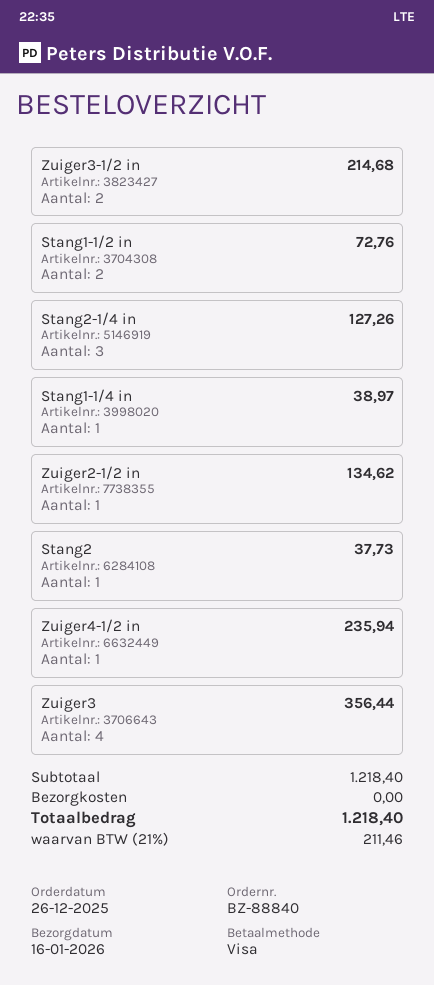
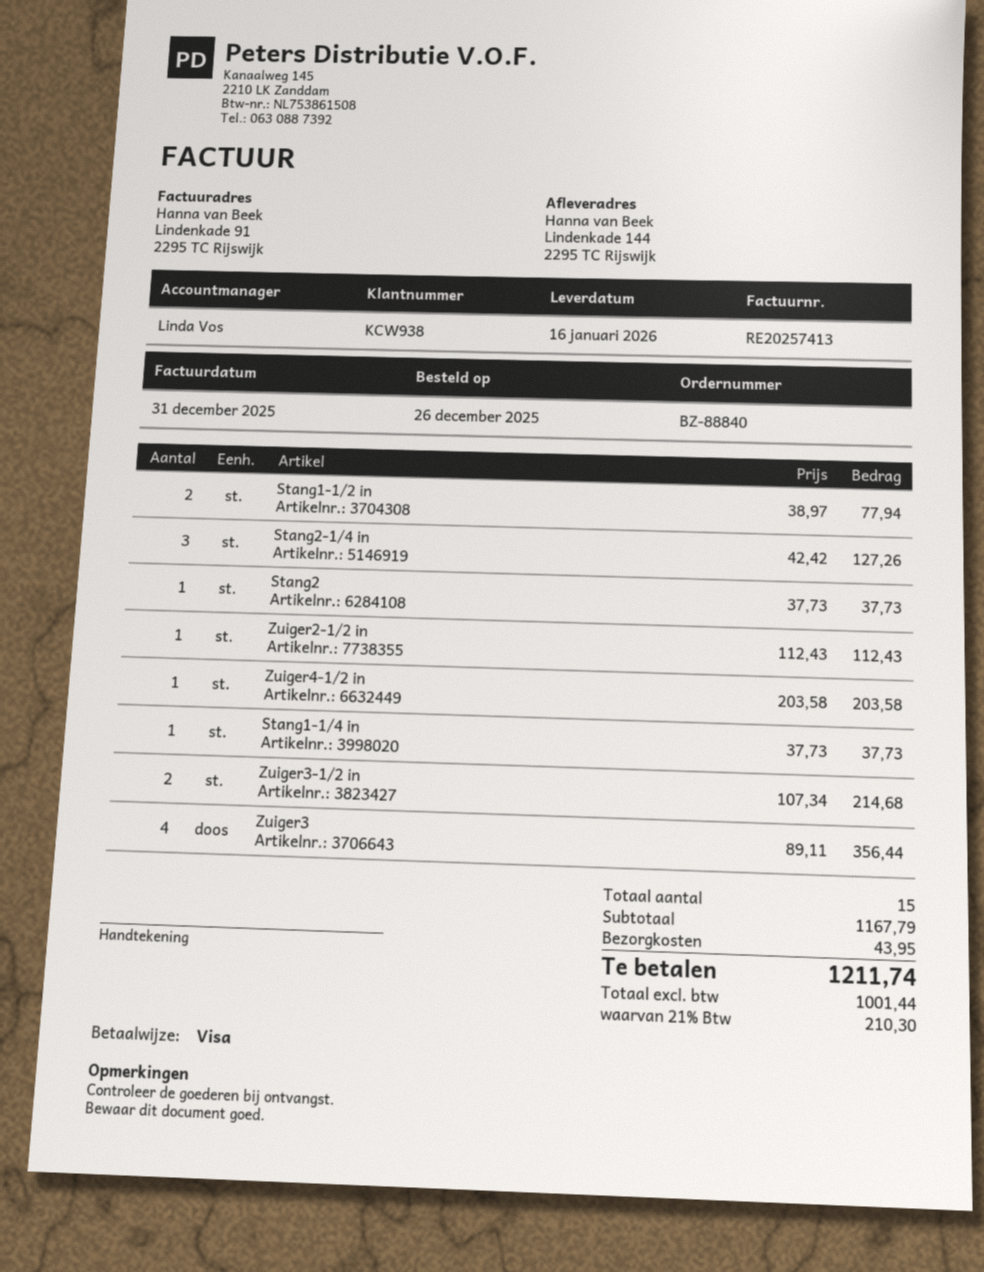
Stang1-1/2 in: 2 for 72.76 -> 2 for 77.94
Stang1-1/4 in: 1 for 38.97 -> 1 for 37.73
Zuiger2-1/2 in: 1 for 134.62 -> 1 for 112.43
Zuiger4-1/2 in: 1 for 235.94 -> 1 for 203.58
subtotal: 1218.40 -> 1167.79
shipping: 0.00 -> 43.95
tax: 21% = 211.46 -> 21% = 210.30
total: 1218.40 -> 1211.74

